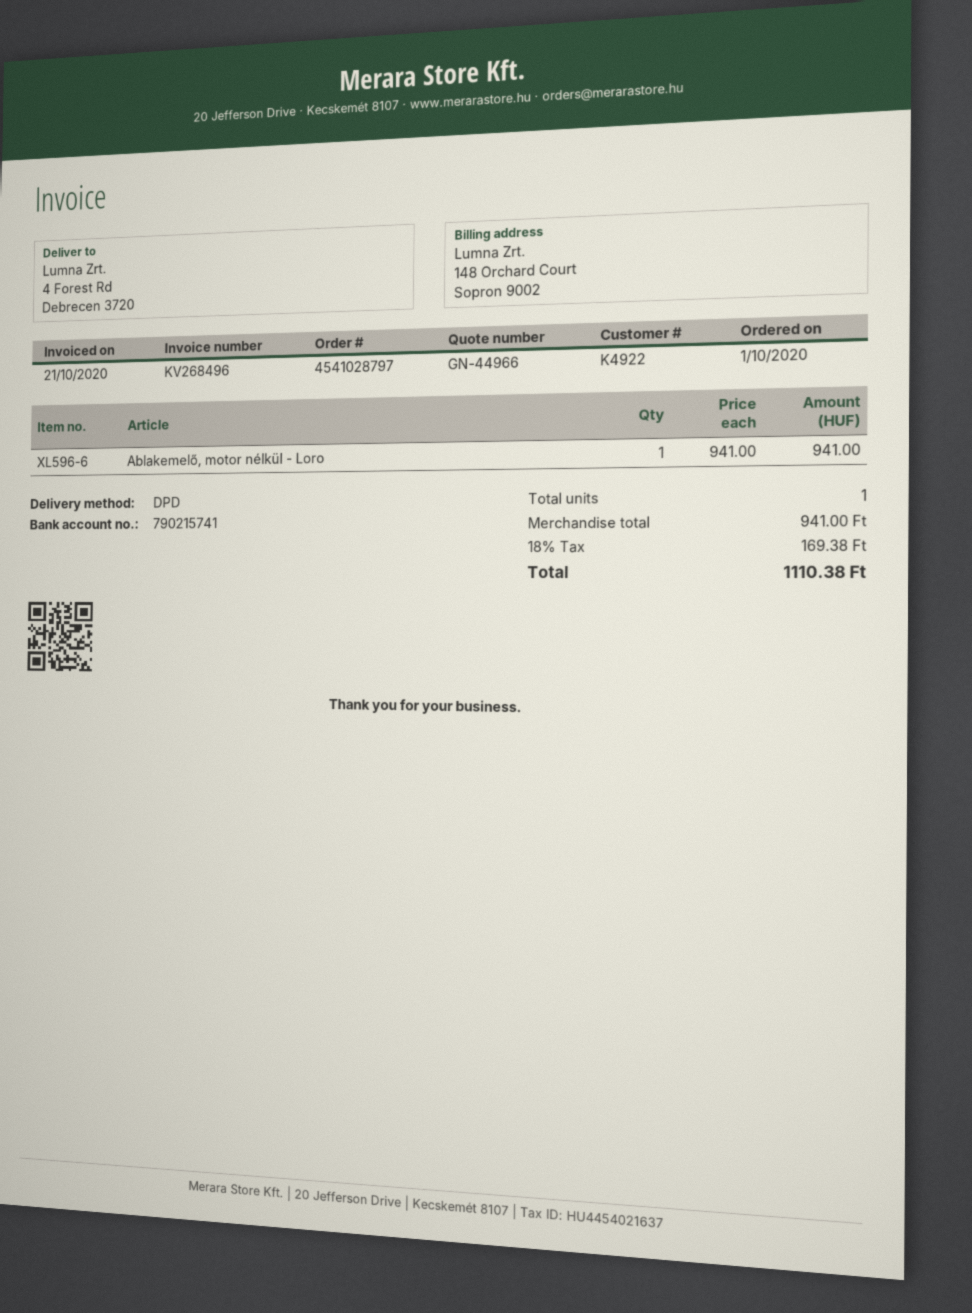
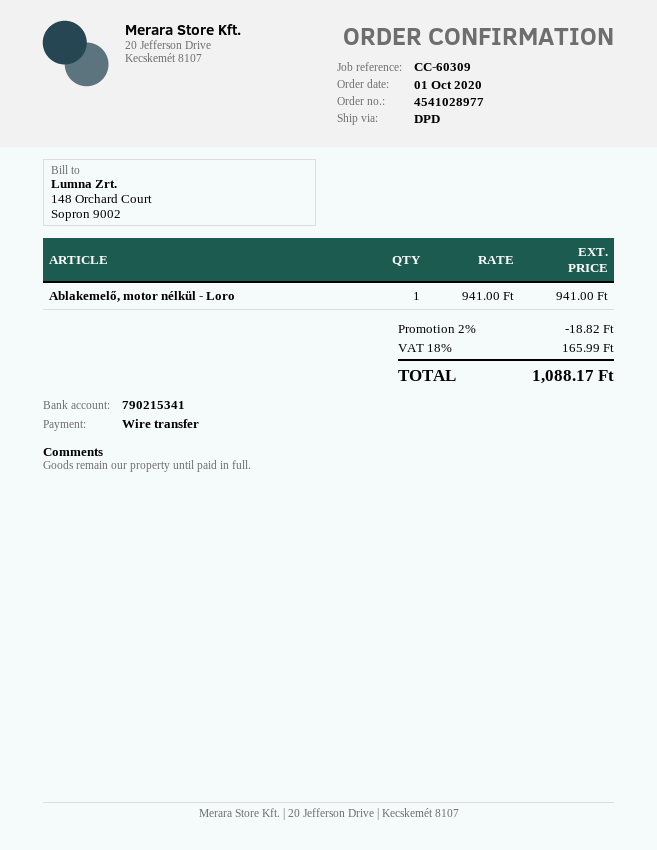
order number: 4541028797 -> 4541028977
bank account: 790215741 -> 790215341
discount: none -> 2% = 18.82
tax: 18% = 169.38 -> 18% = 165.99
total: 1110.38 -> 1088.17

